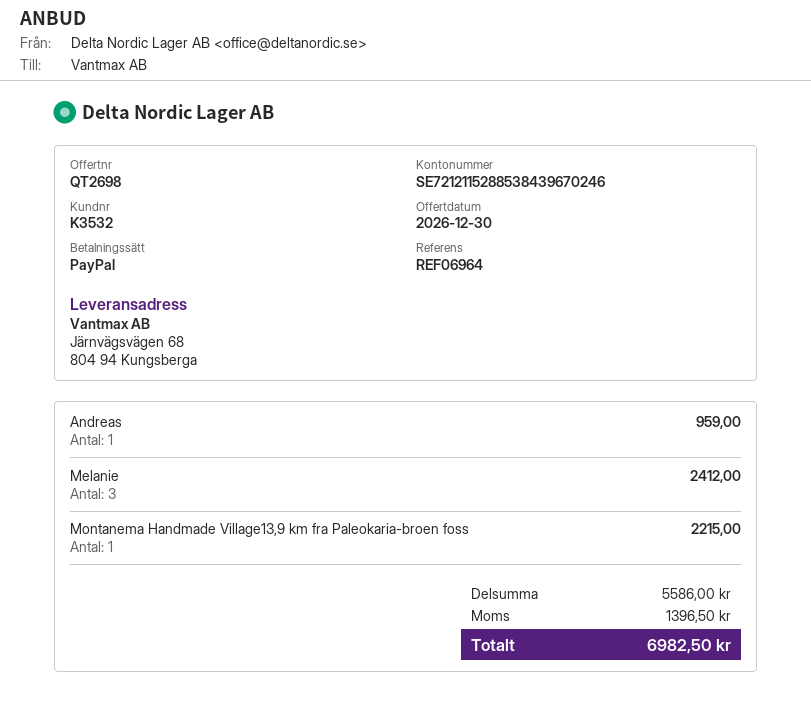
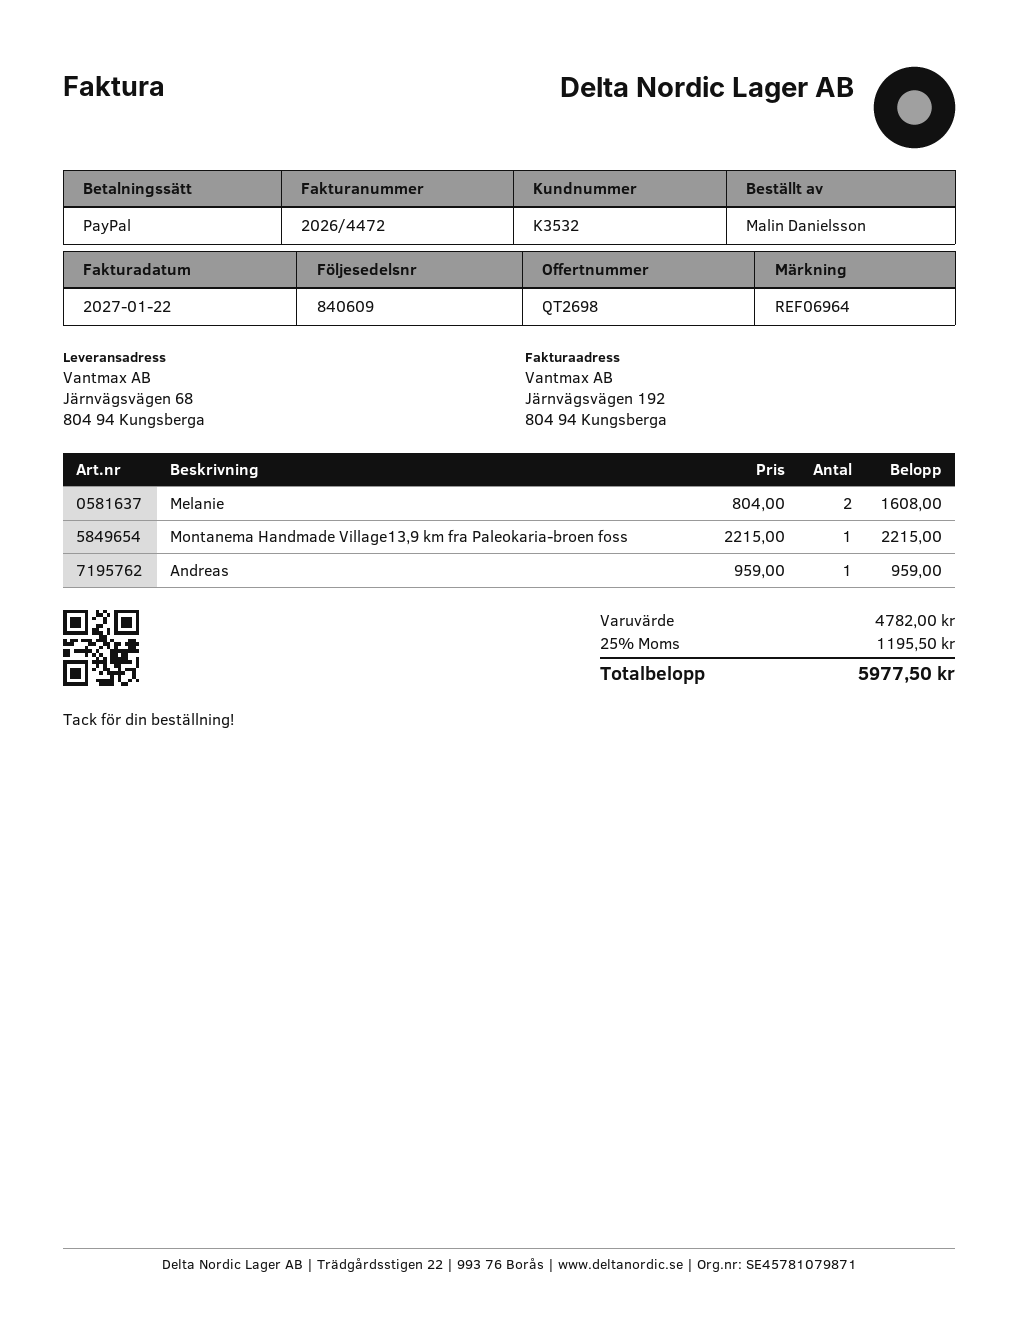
Melanie: 3 for 2412.00 -> 2 for 1608.00
subtotal: 5586.00 -> 4782.00
tax: 1396.50 -> 1195.50
total: 6982.50 -> 5977.50

